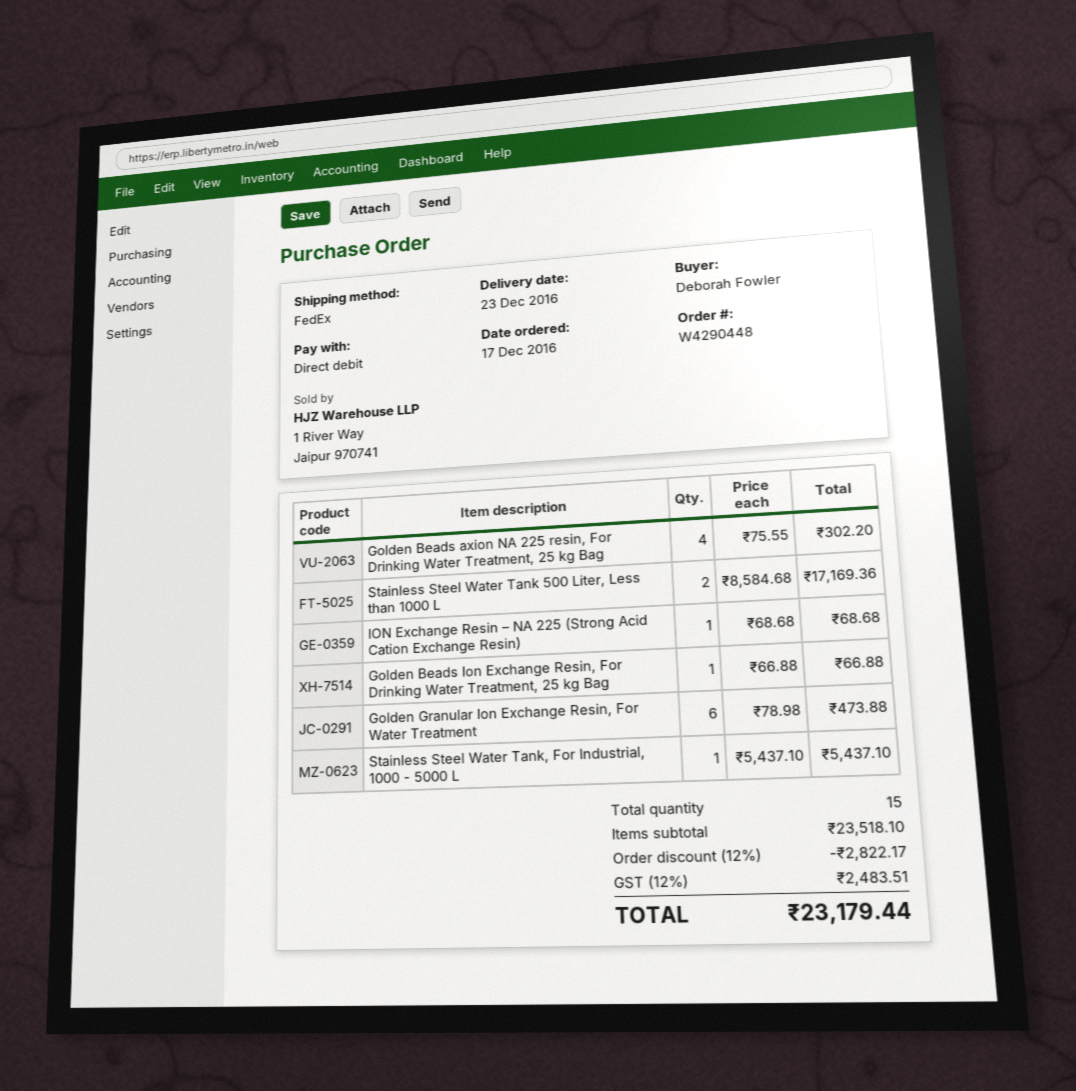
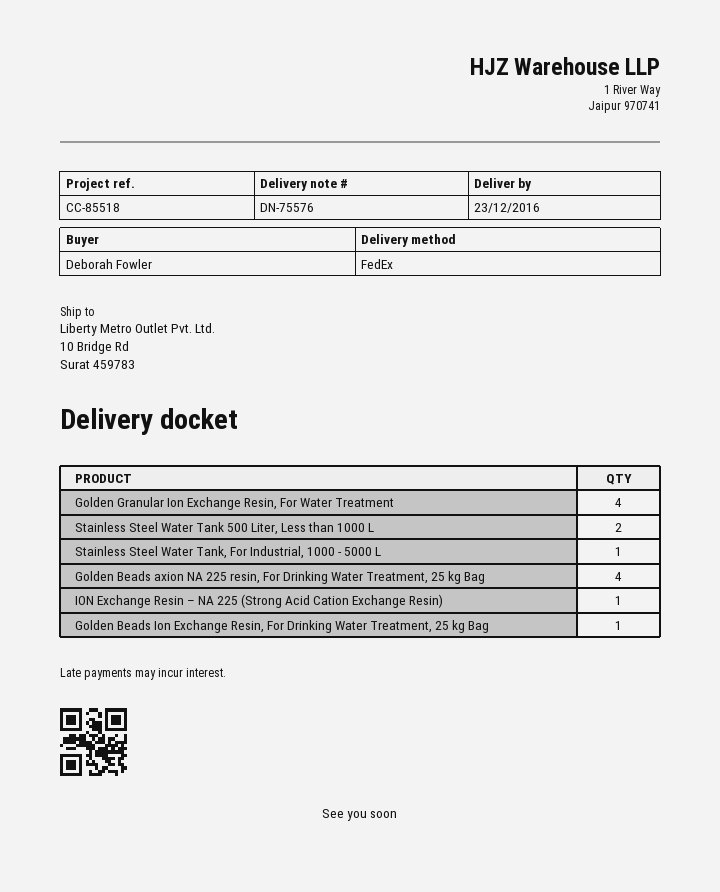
Golden Granular Ion Exchange Resin, For Water Treatment: 6 -> 4

